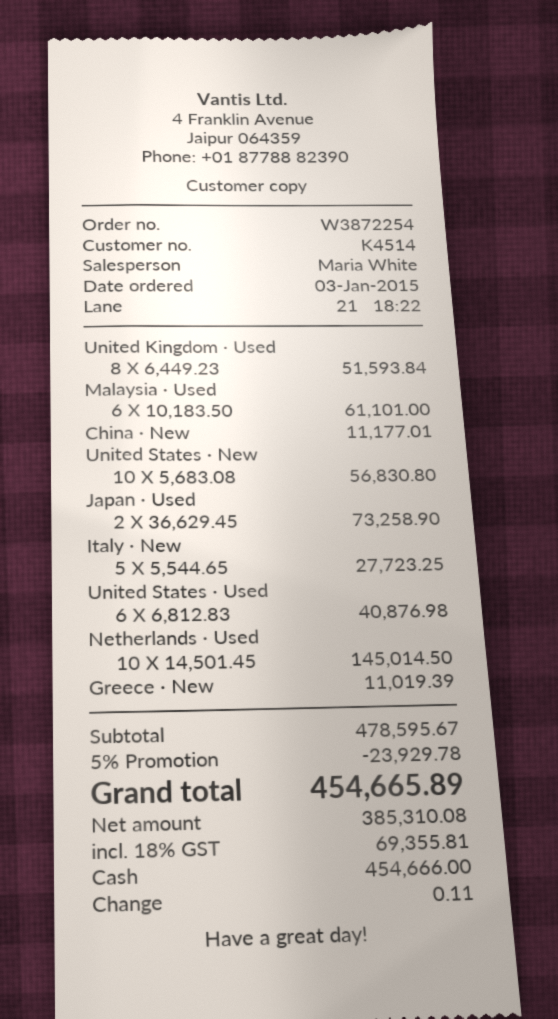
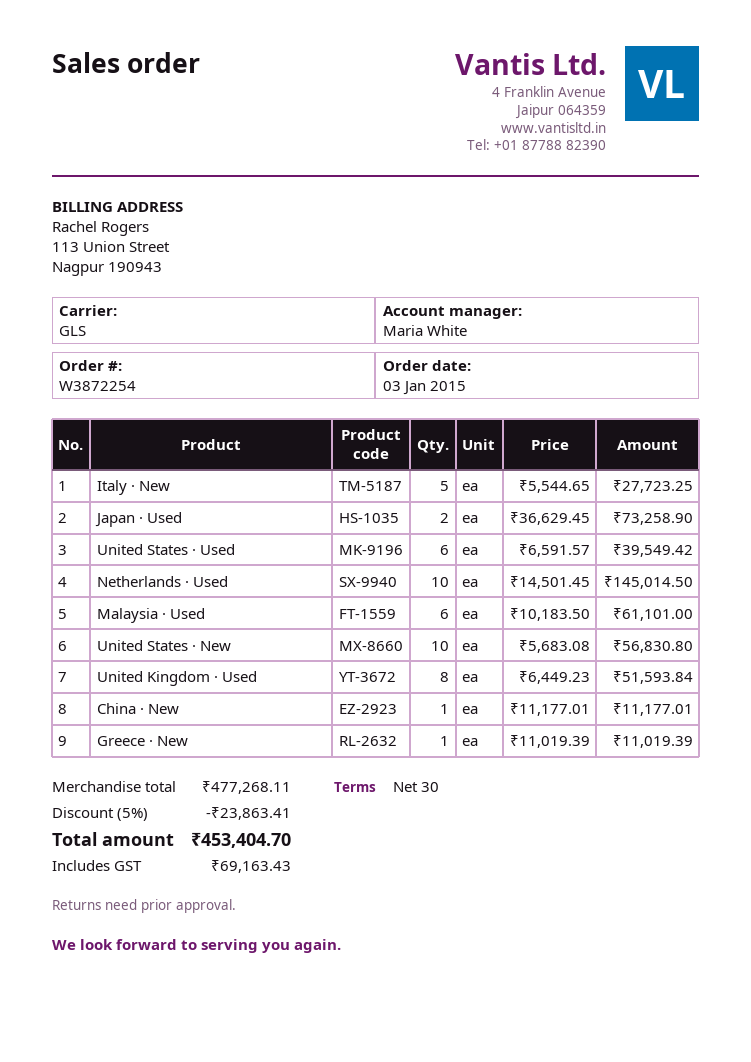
United States · Used: 6 x 6812.83 = 40876.98 -> 6 x 6591.57 = 39549.42
subtotal: 478595.67 -> 477268.11
discount: 5% = 23929.78 -> 5% = 23863.41
tax: 69355.81 -> 69163.43
total: 454665.89 -> 453404.70

